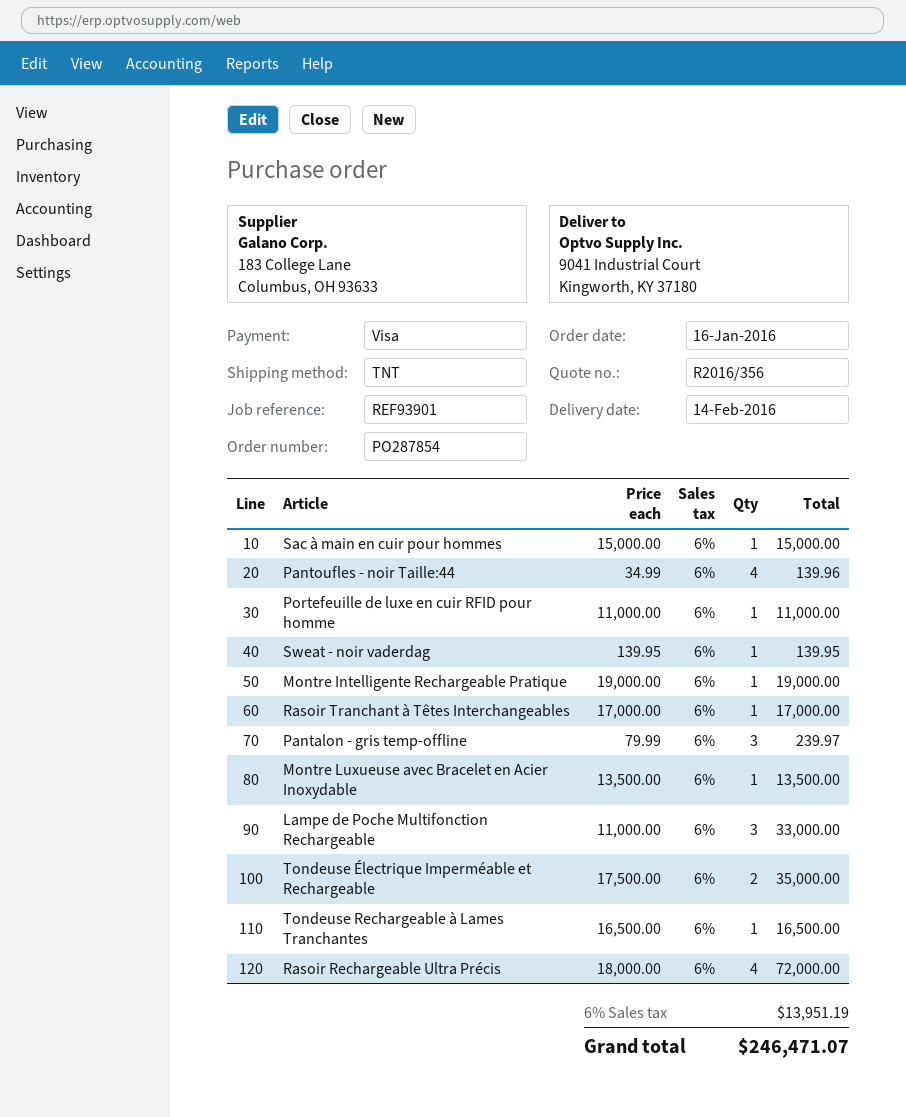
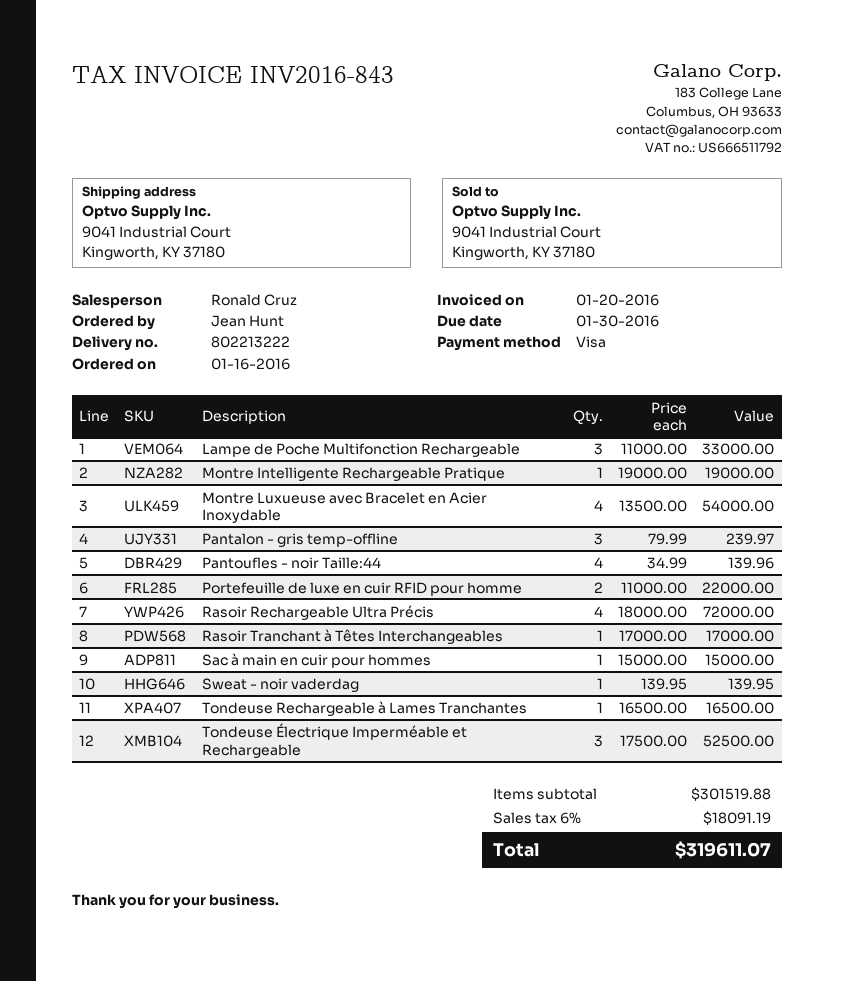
Portefeuille de luxe en cuir RFID pour homme: 1 x 11000.00 = 11000.00 -> 2 x 11000.00 = 22000.00
Montre Luxueuse avec Bracelet en Acier Inoxydable: 1 x 13500.00 = 13500.00 -> 4 x 13500.00 = 54000.00
Tondeuse Électrique Imperméable et Rechargeable: 2 x 17500.00 = 35000.00 -> 3 x 17500.00 = 52500.00
tax: 6% = 13951.19 -> 6% = 18091.19
total: 246471.07 -> 319611.07

